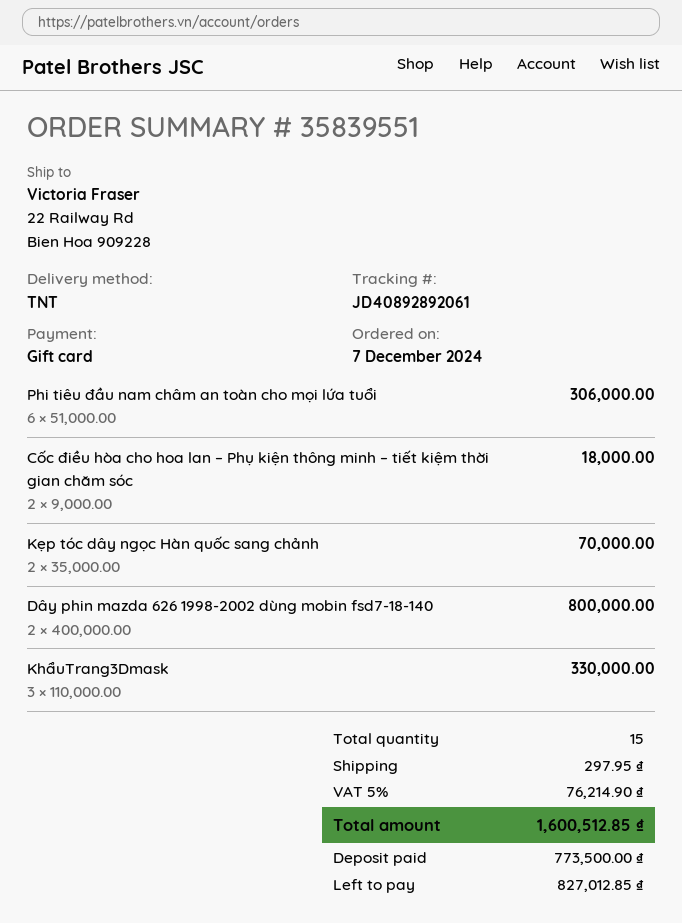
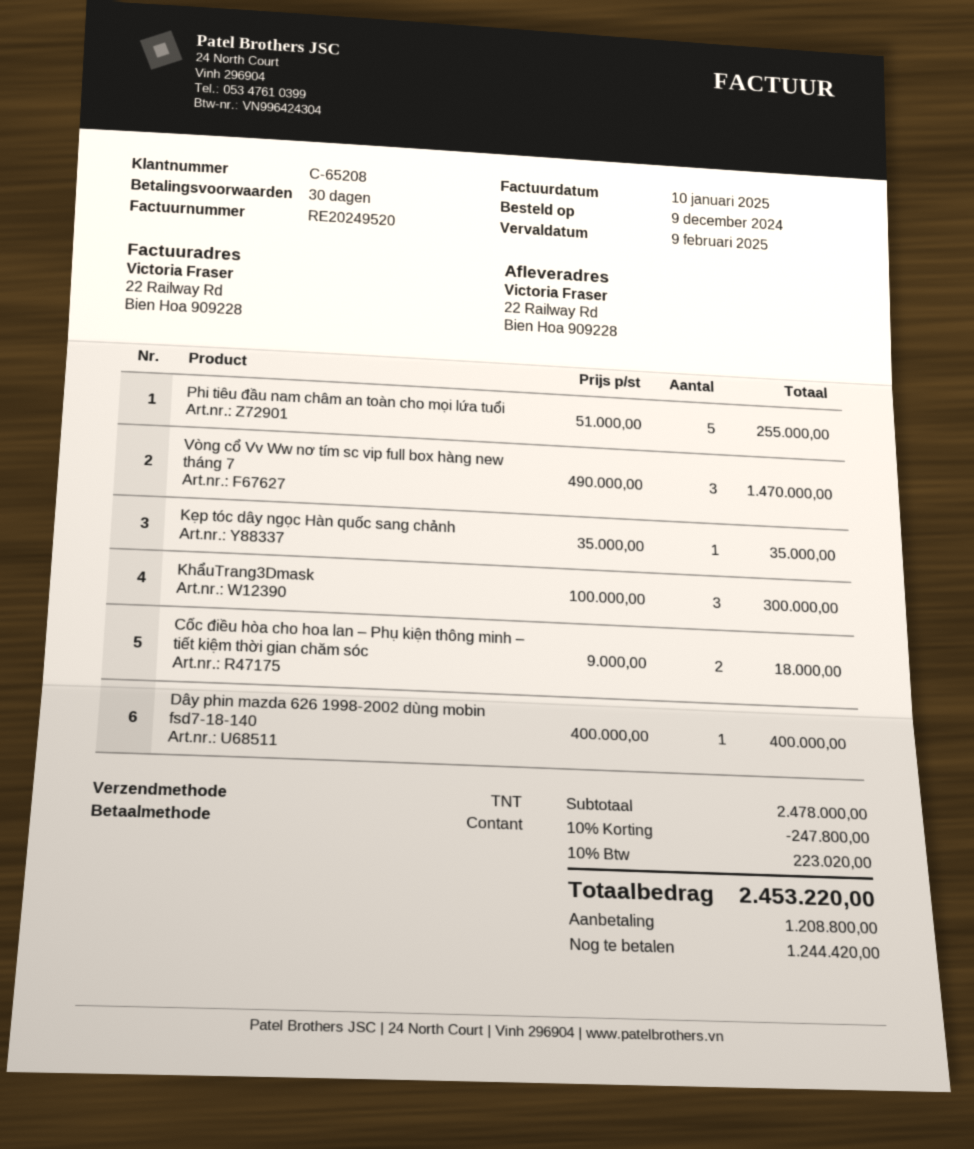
order date: 2024-12-07 -> 2024-12-09
payment method: gift card -> cash
Phi tiêu đầu nam châm an toàn cho mọi lứa tuổi: 6 x 51000.00 = 306000.00 -> 5 x 51000.00 = 255000.00
Kẹp tóc dây ngọc Hàn quốc sang chảnh: 2 x 35000.00 = 70000.00 -> 1 x 35000.00 = 35000.00
Dây phin mazda 626 1998-2002 dùng mobin fsd7-18-140: 2 x 400000.00 = 800000.00 -> 1 x 400000.00 = 400000.00
KhẩuTrang3Dmask: 3 x 110000.00 = 330000.00 -> 3 x 100000.00 = 300000.00
Vòng cổ Vv Ww nơ tím sc vip full box hàng new tháng 7: none -> 3 x 490000.00 = 1470000.00
discount: none -> 10% = 247800.00
shipping: 297.95 -> none
tax: 5% = 76214.90 -> 10% = 223020.00
total: 1600512.85 -> 2453220.00
deposit: 773500.00 -> 1208800.00
balance: 827012.85 -> 1244420.00

